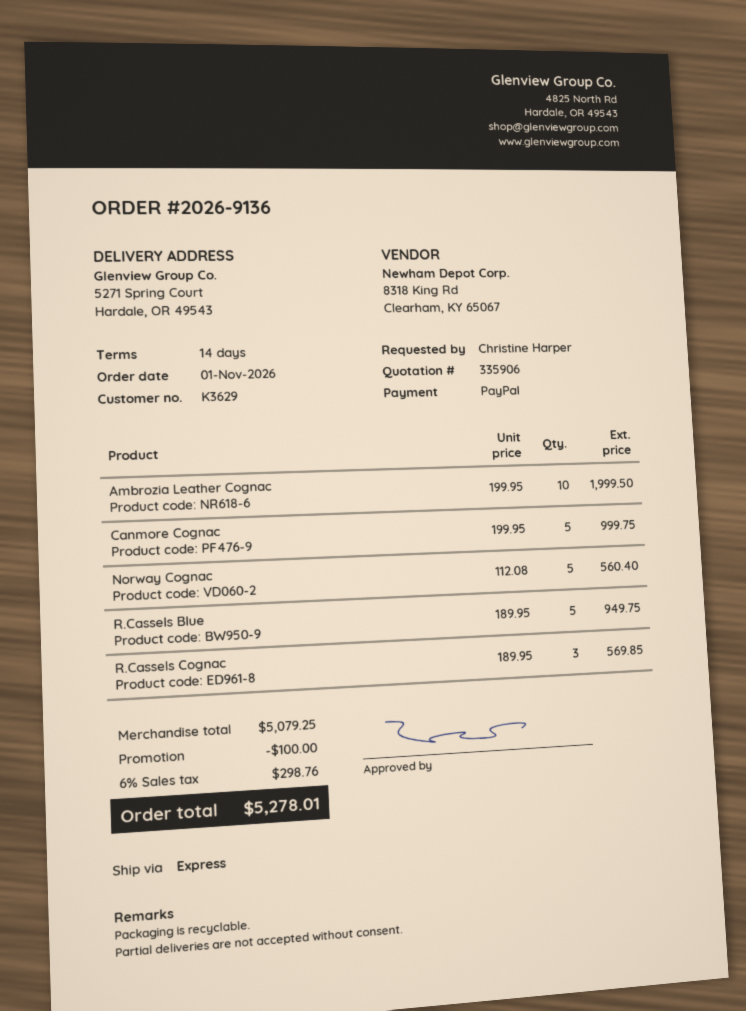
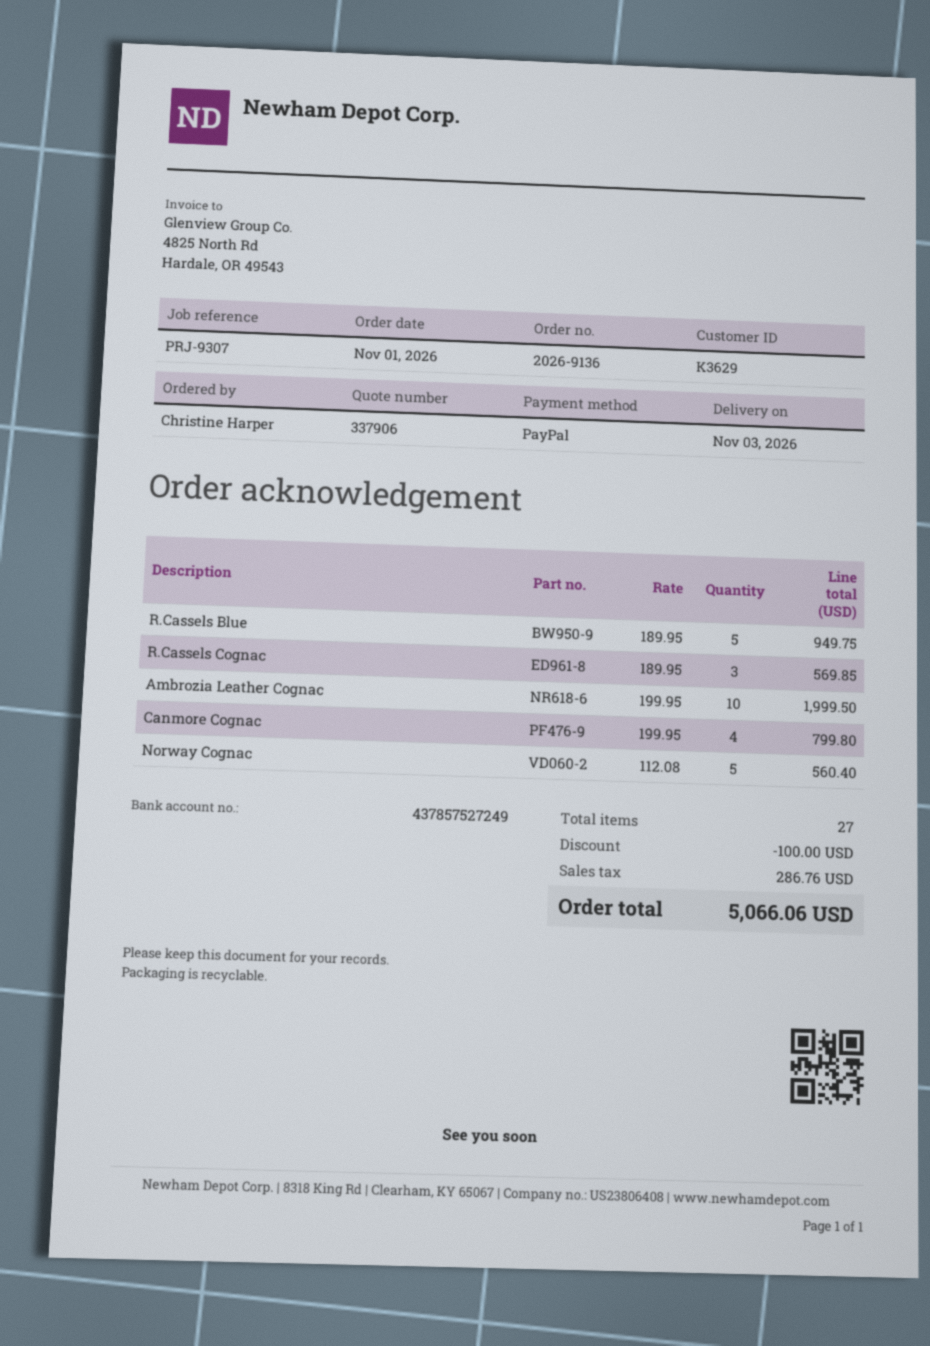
quote number: 335906 -> 337906
Canmore Cognac: 5 x 199.95 = 999.75 -> 4 x 199.95 = 799.80
tax: 298.76 -> 286.76
total: 5278.01 -> 5066.06

